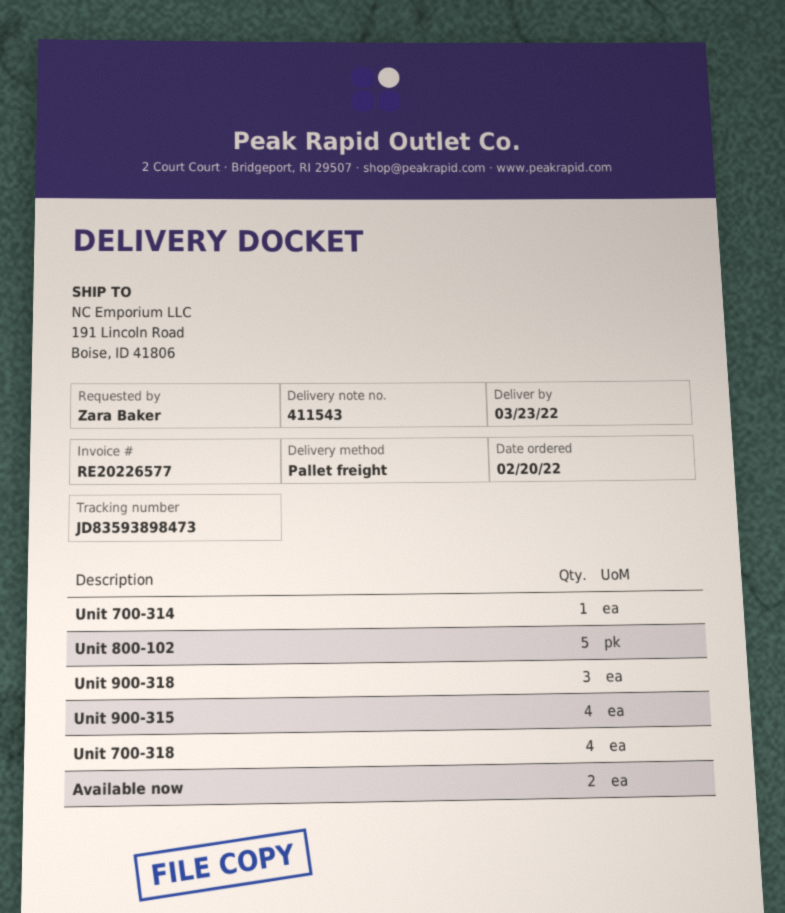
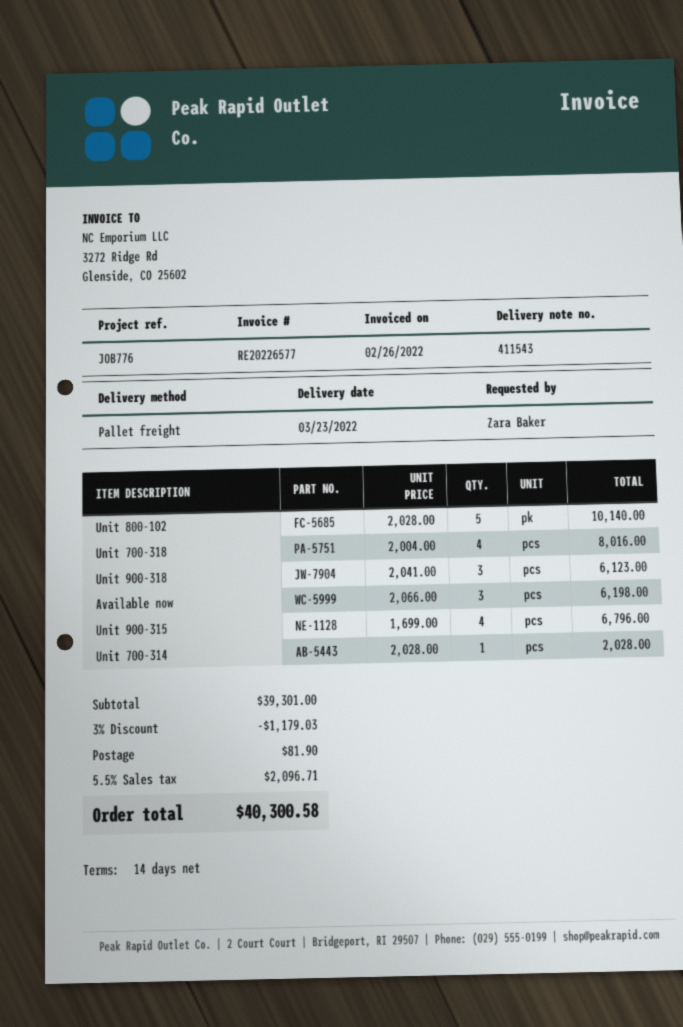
Available now: 2 -> 3

